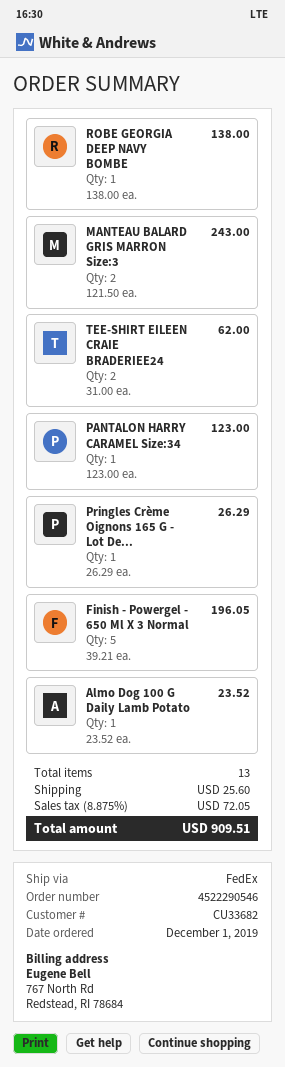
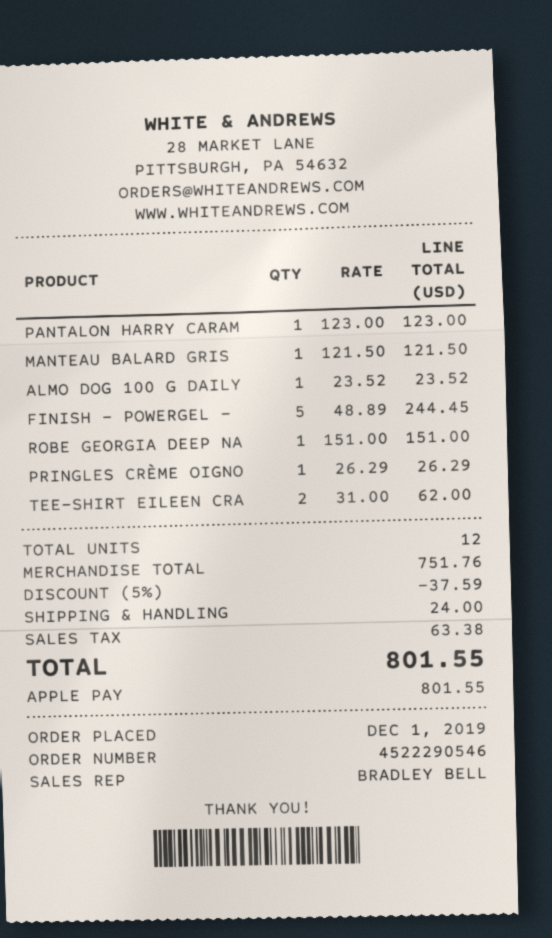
ROBE GEORGIA DEEP NAVY BOMBE: 1 x 138.00 = 138.00 -> 1 x 151.00 = 151.00
MANTEAU BALARD GRIS MARRON Size:3: 2 x 121.50 = 243.00 -> 1 x 121.50 = 121.50
Finish - Powergel - 650 Ml X 3 Normal: 5 x 39.21 = 196.05 -> 5 x 48.89 = 244.45
total quantity: 13 -> 12
discount: none -> 5% = 37.59
shipping: 25.60 -> 24.00
tax: 72.05 -> 63.38
total: 909.51 -> 801.55

